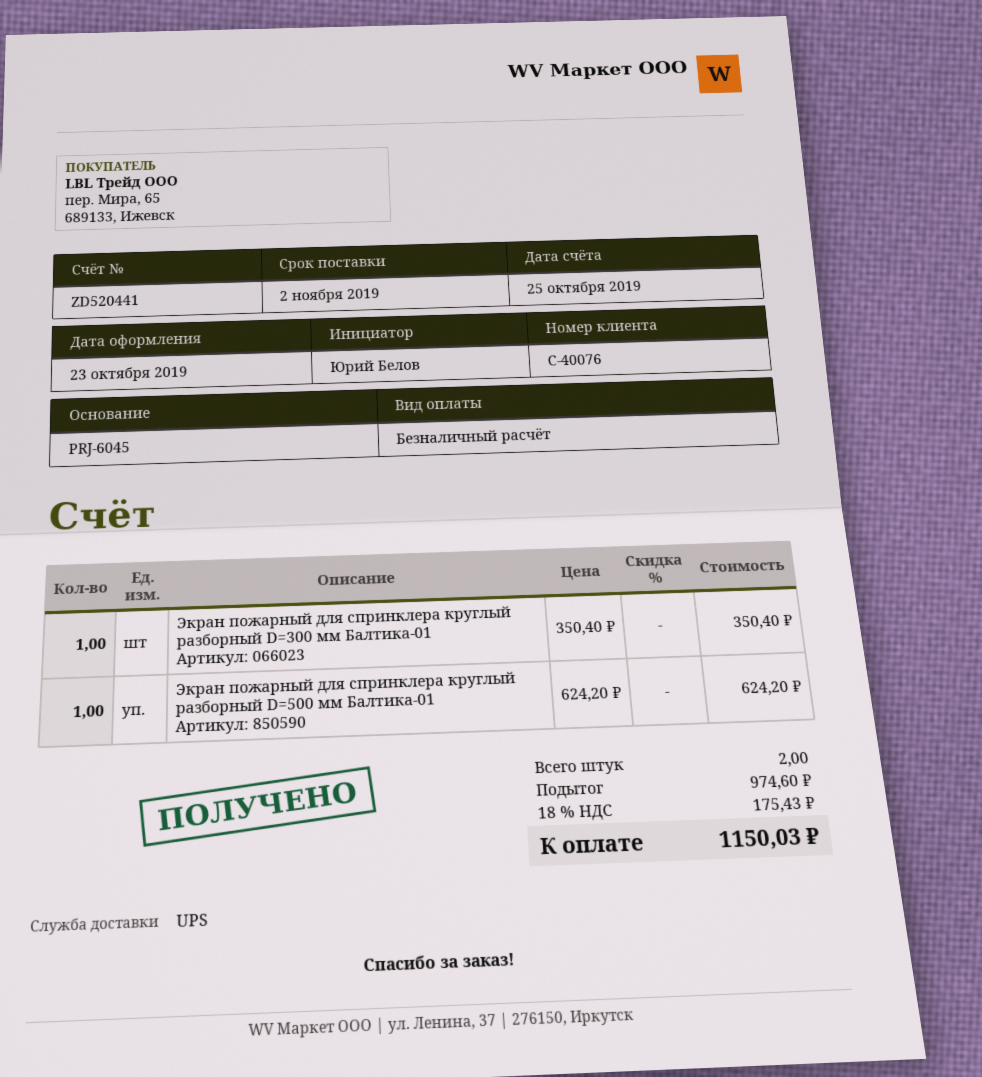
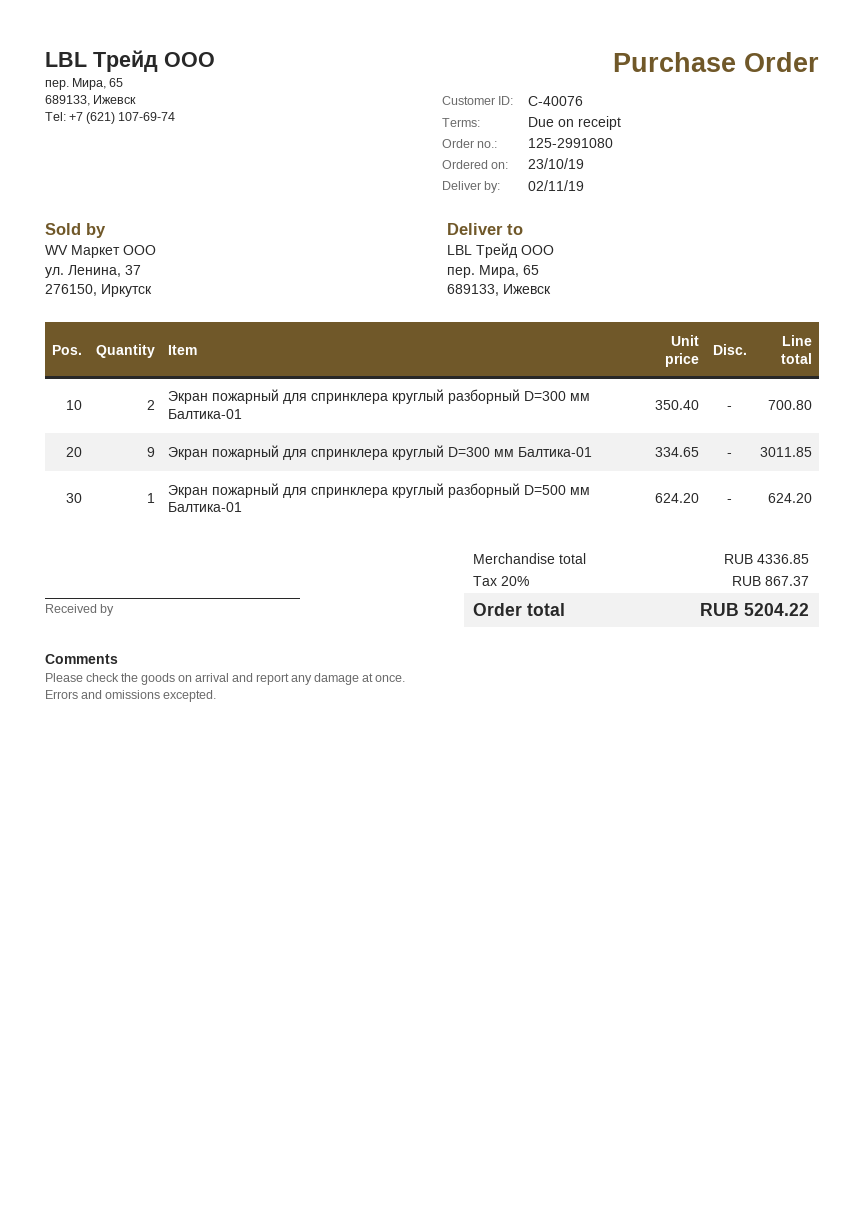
Экран пожарный для спринклера круглый разборный D=300 мм Балтика-01: 1 x 350.40 = 350.40 -> 2 x 350.40 = 700.80
Экран пожарный для спринклера круглый D=300 мм Балтика-01: none -> 9 x 334.65 = 3011.85
subtotal: 974.60 -> 4336.85
tax: 18% = 175.43 -> 20% = 867.37
total: 1150.03 -> 5204.22

